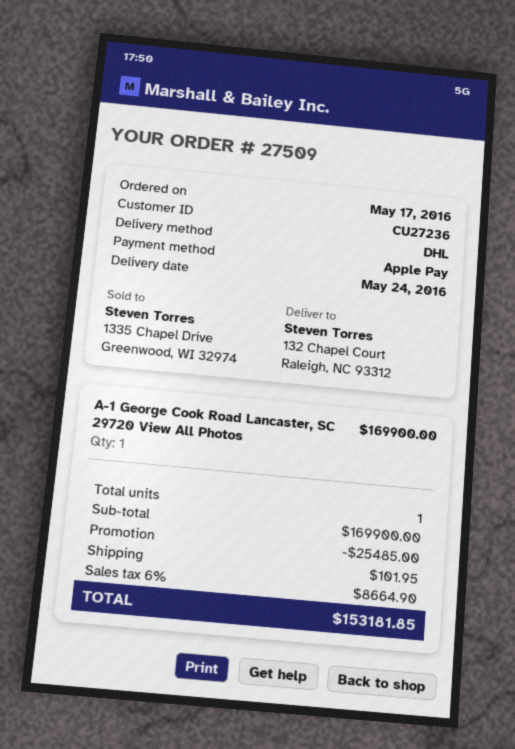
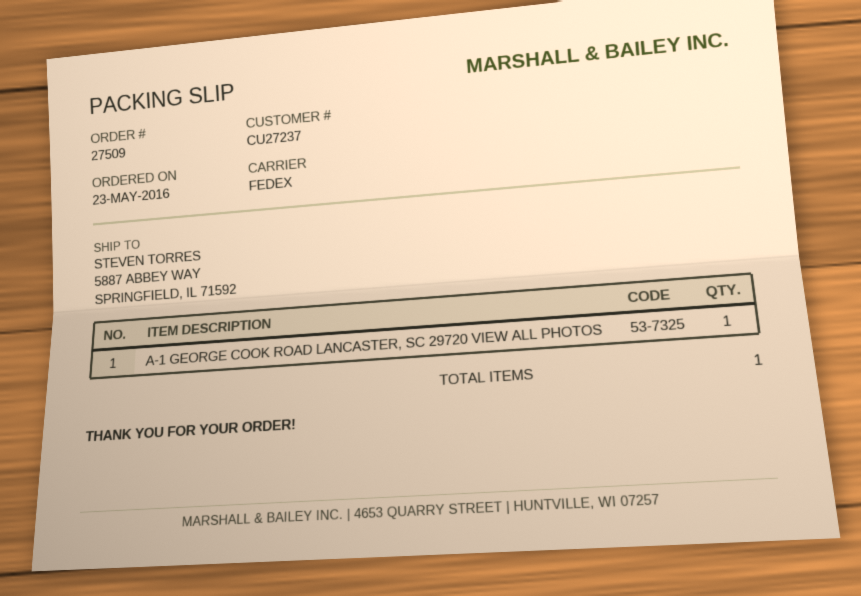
order date: 2016-05-17 -> 2016-05-23
customer number: CU27236 -> CU27237
shipping method: DHL -> FedEx
ship to: 132 Chapel Court, Raleigh, NC 93312 -> 5887 ABBEY WAY, SPRINGFIELD, IL 71592

